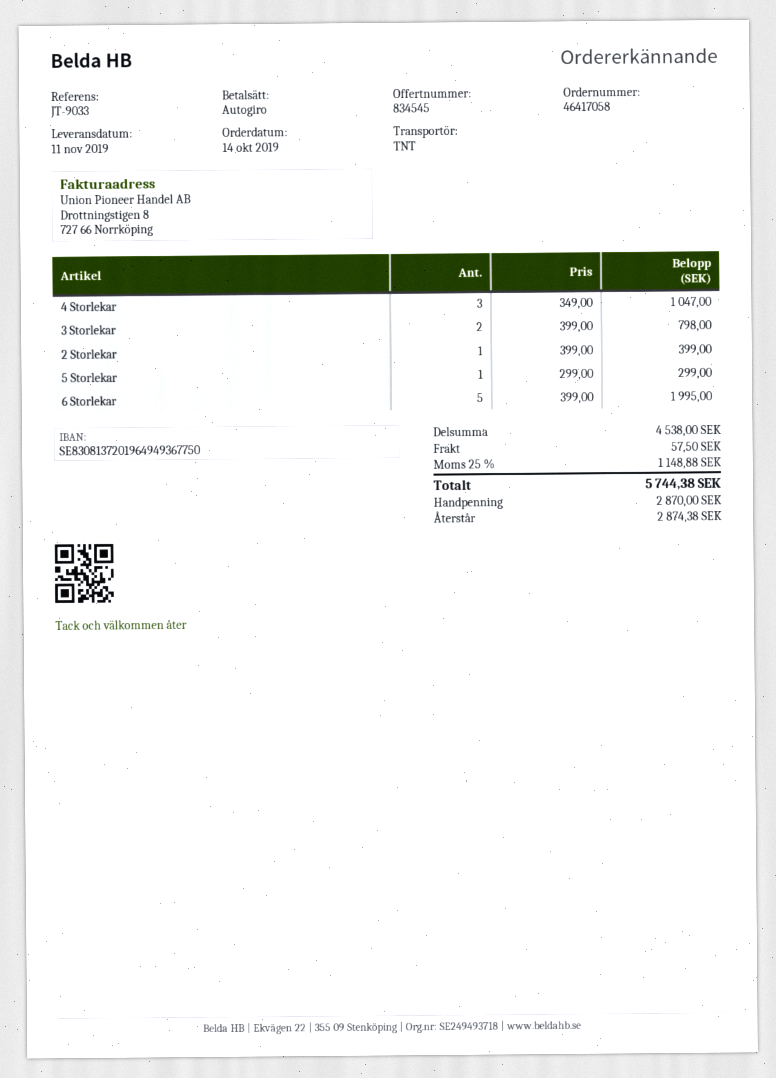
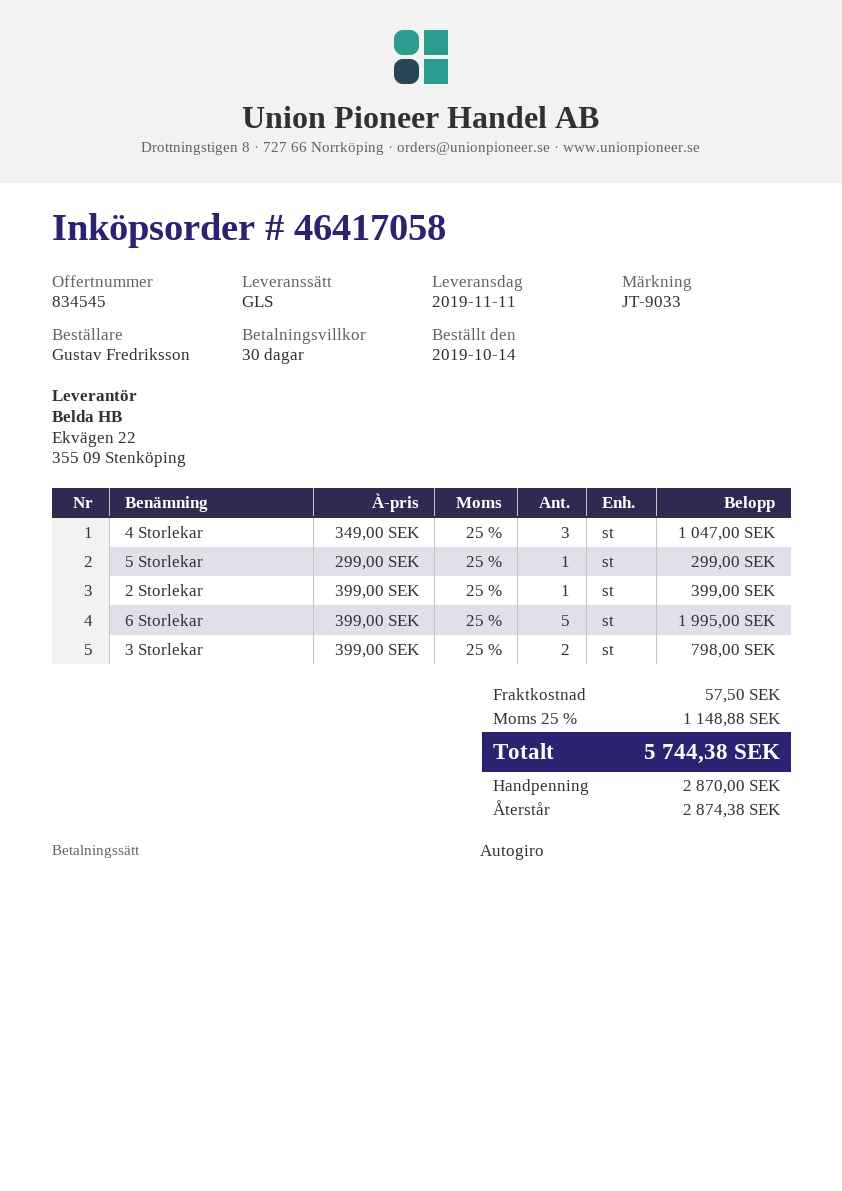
shipping method: TNT -> GLS

